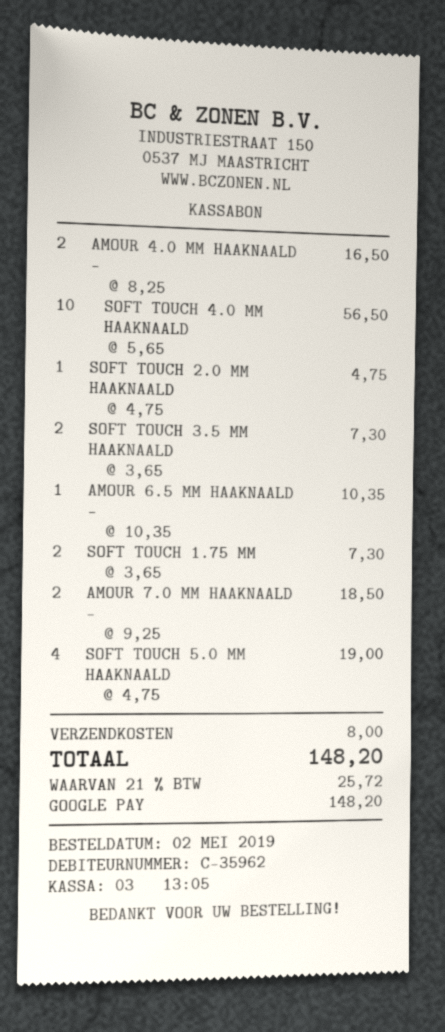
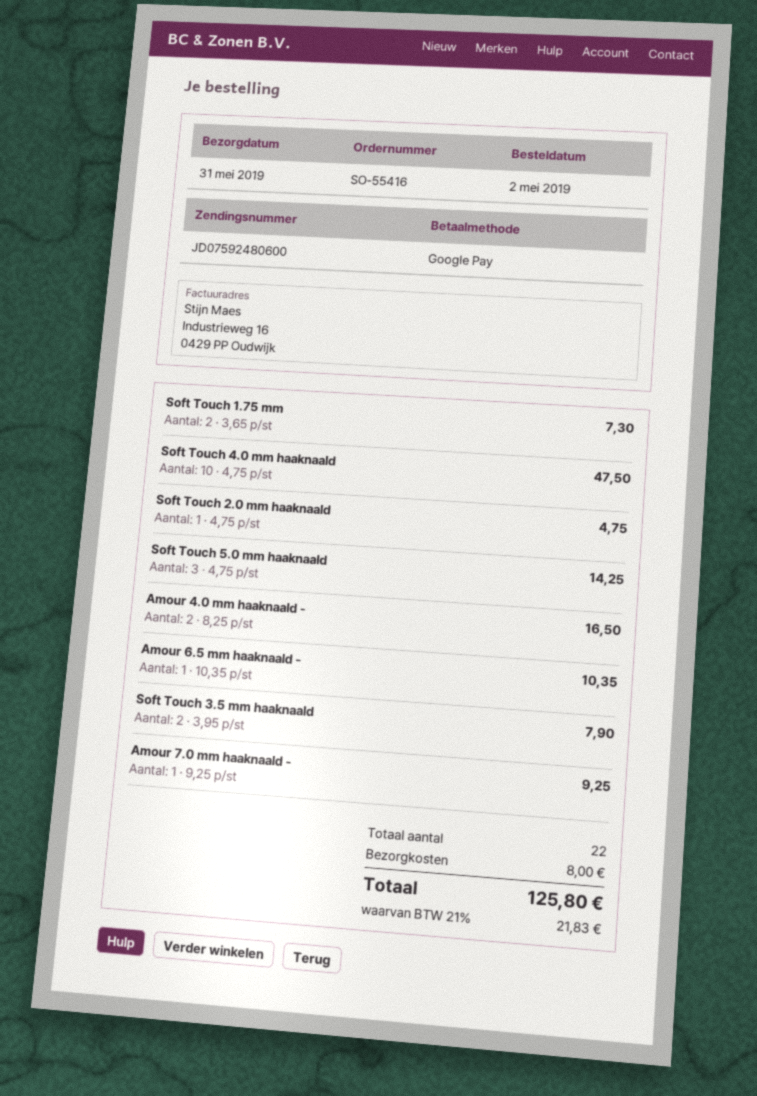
SOFT TOUCH 4.0 MM HAAKNAALD: 10 x 5.65 = 56.50 -> 10 x 4.75 = 47.50
SOFT TOUCH 3.5 MM HAAKNAALD: 2 x 3.65 = 7.30 -> 2 x 3.95 = 7.90
AMOUR 7.0 MM HAAKNAALD -: 2 x 9.25 = 18.50 -> 1 x 9.25 = 9.25
SOFT TOUCH 5.0 MM HAAKNAALD: 4 x 4.75 = 19.00 -> 3 x 4.75 = 14.25
tax: 21% = 25.72 -> 21% = 21.83
total: 148.20 -> 125.80

